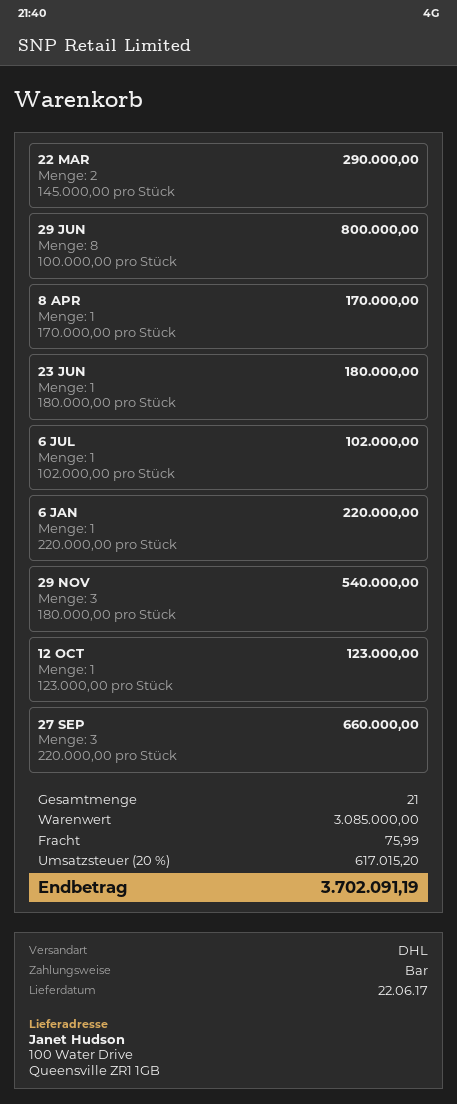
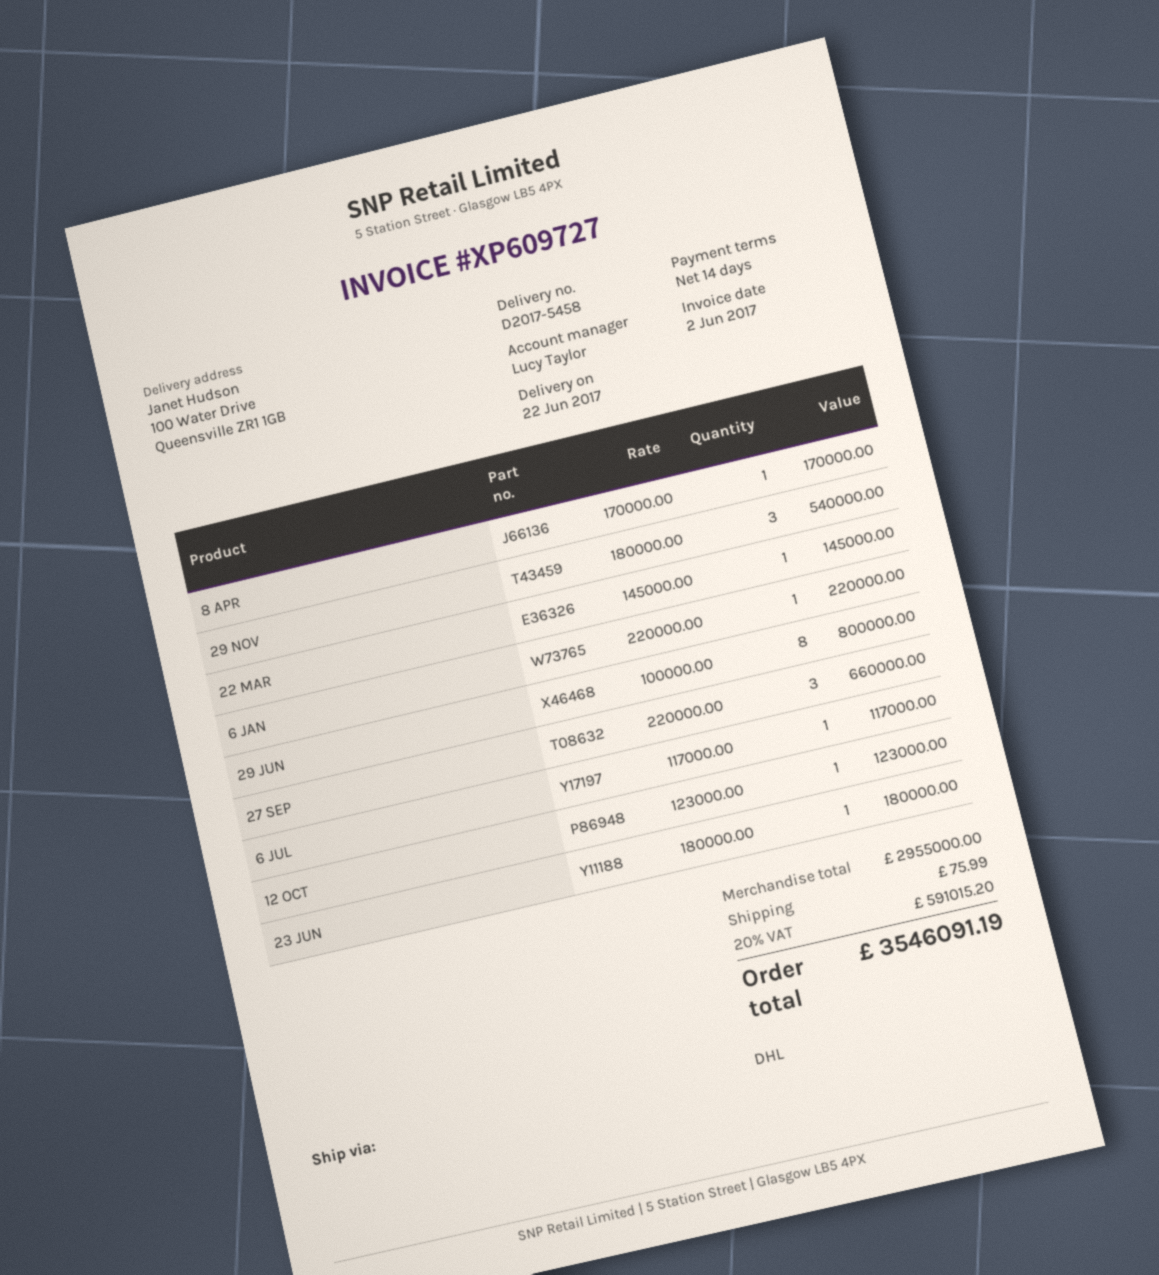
22 MAR: 2 x 145000.00 = 290000.00 -> 1 x 145000.00 = 145000.00
6 JUL: 1 x 102000.00 = 102000.00 -> 1 x 117000.00 = 117000.00
subtotal: 3085000.00 -> 2955000.00
tax: 20% = 617015.20 -> 20% = 591015.20
total: 3702091.19 -> 3546091.19

